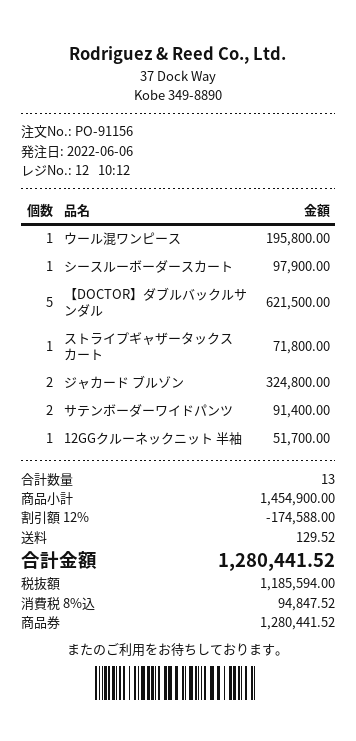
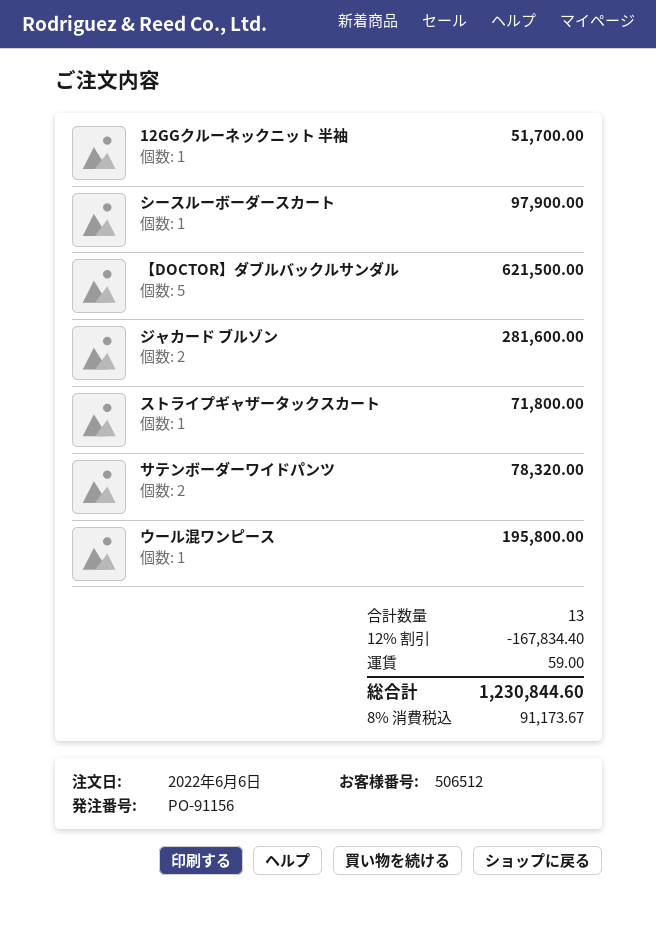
ジャカード ブルゾン: 2 for 324800.00 -> 2 for 281600.00
サテンボーダーワイドパンツ: 2 for 91400.00 -> 2 for 78320.00
discount: 12% = 174588.00 -> 12% = 167834.40
shipping: 129.52 -> 59.00
tax: 8% = 94847.52 -> 8% = 91173.67
total: 1280441.52 -> 1230844.60

